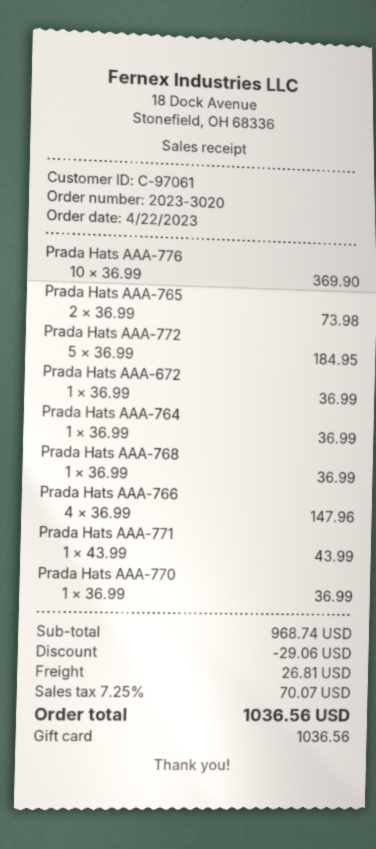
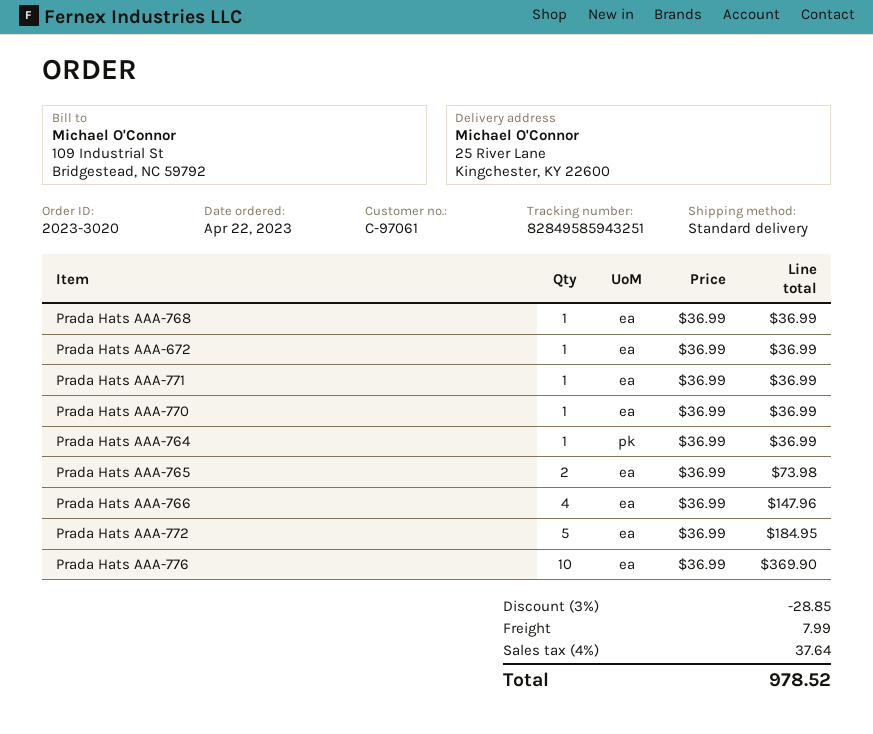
Prada Hats AAA-771: 1 x 43.99 = 43.99 -> 1 x 36.99 = 36.99
discount: 29.06 -> 28.85
shipping: 26.81 -> 7.99
tax: 7.25% = 70.07 -> 4% = 37.64
total: 1036.56 -> 978.52

